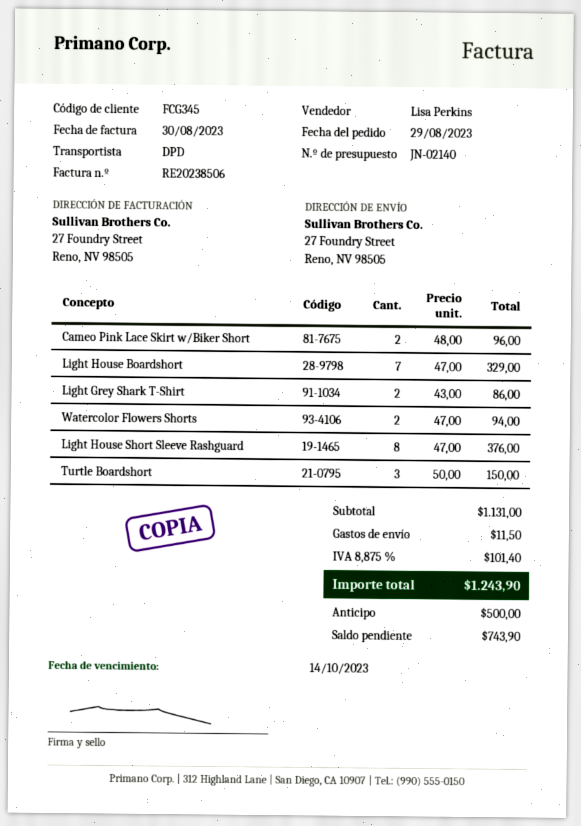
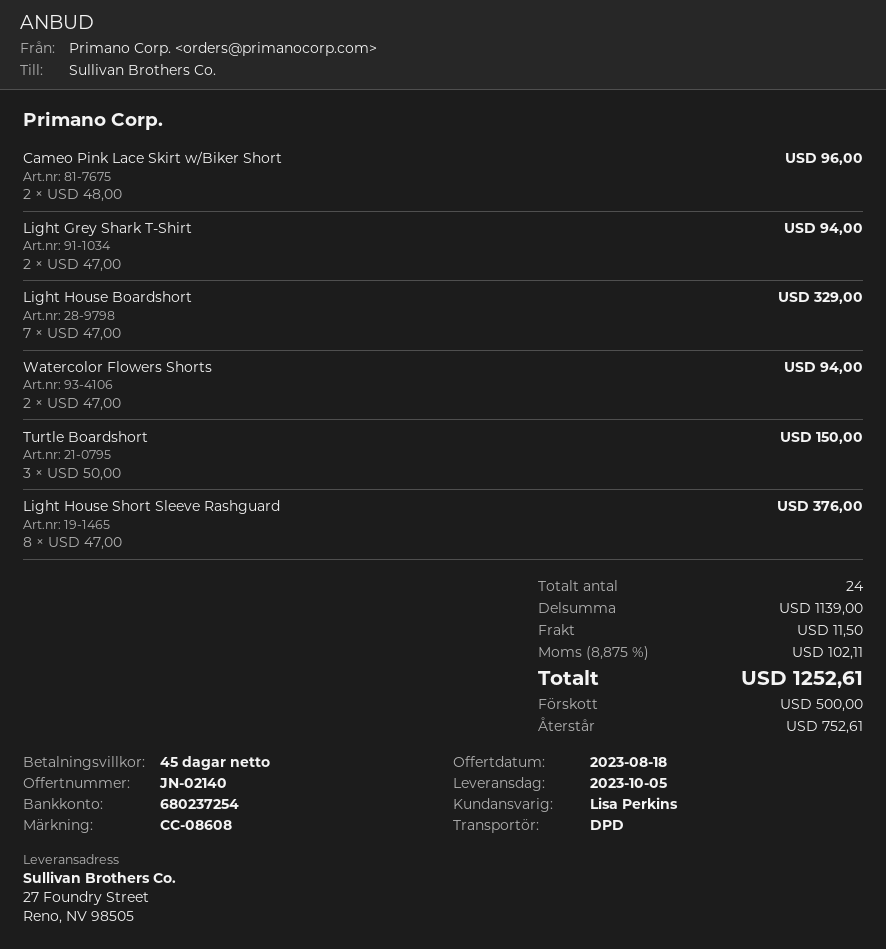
Light Grey Shark T-Shirt: 2 x 43.00 = 86.00 -> 2 x 47.00 = 94.00
subtotal: 1131.00 -> 1139.00
tax: 8.875% = 101.40 -> 8.875% = 102.11
total: 1243.90 -> 1252.61
balance: 743.90 -> 752.61

